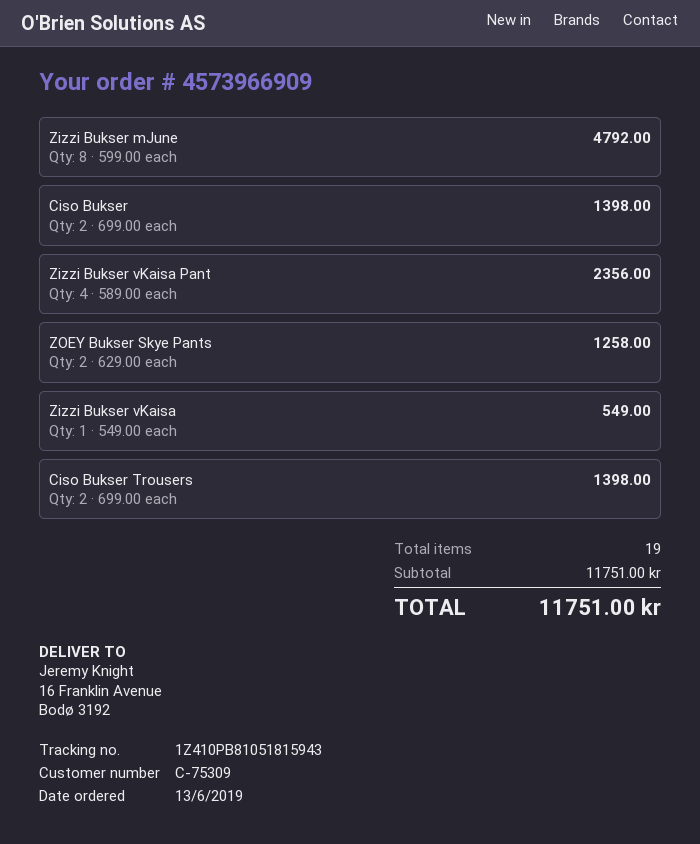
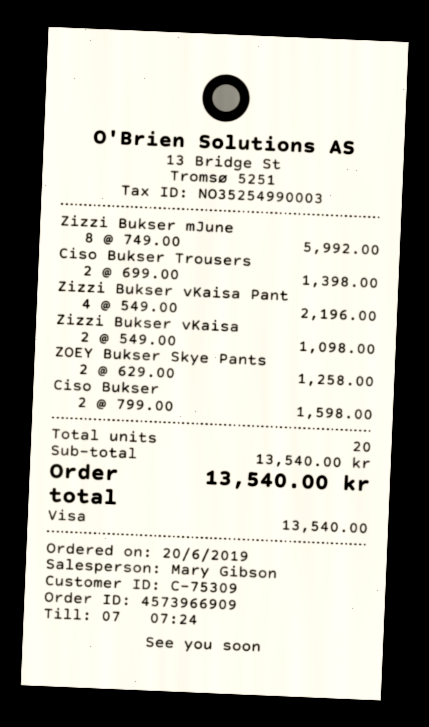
order date: 2019-06-13 -> 2019-06-20
Zizzi Bukser mJune: 8 x 599.00 = 4792.00 -> 8 x 749.00 = 5992.00
Ciso Bukser: 2 x 699.00 = 1398.00 -> 2 x 799.00 = 1598.00
Zizzi Bukser vKaisa Pant: 4 x 589.00 = 2356.00 -> 4 x 549.00 = 2196.00
Zizzi Bukser vKaisa: 1 x 549.00 = 549.00 -> 2 x 549.00 = 1098.00
total quantity: 19 -> 20
subtotal: 11751.00 -> 13540.00
total: 11751.00 -> 13540.00

